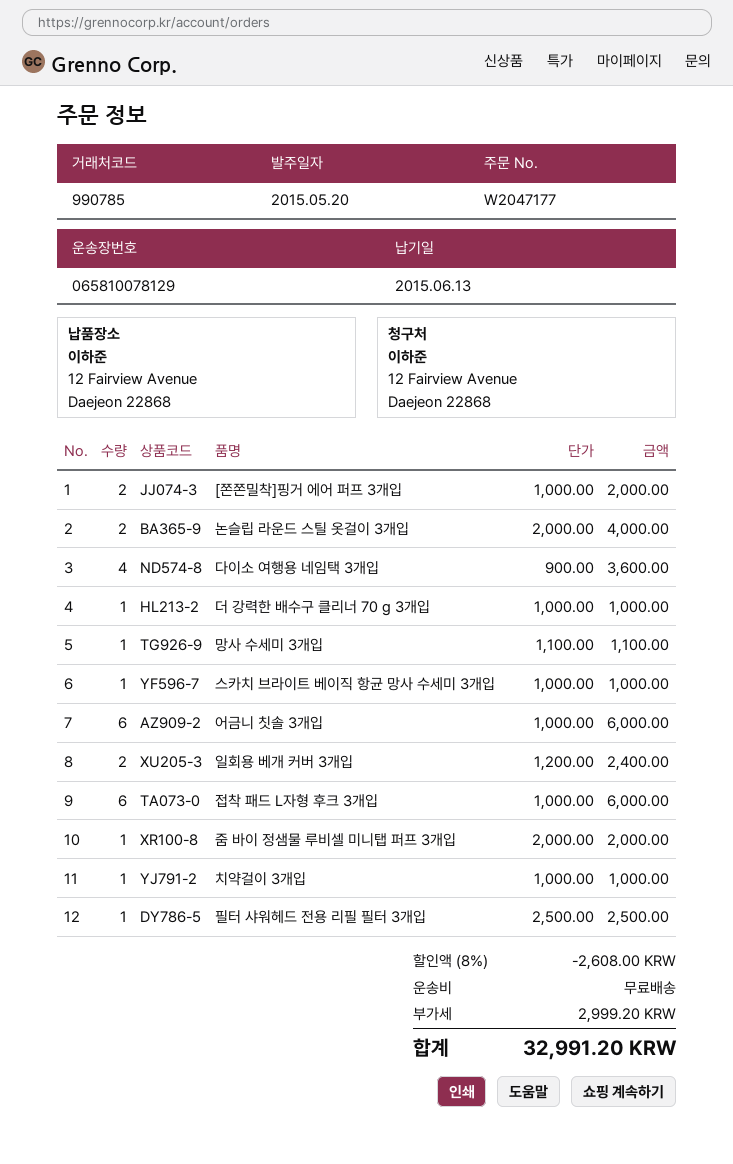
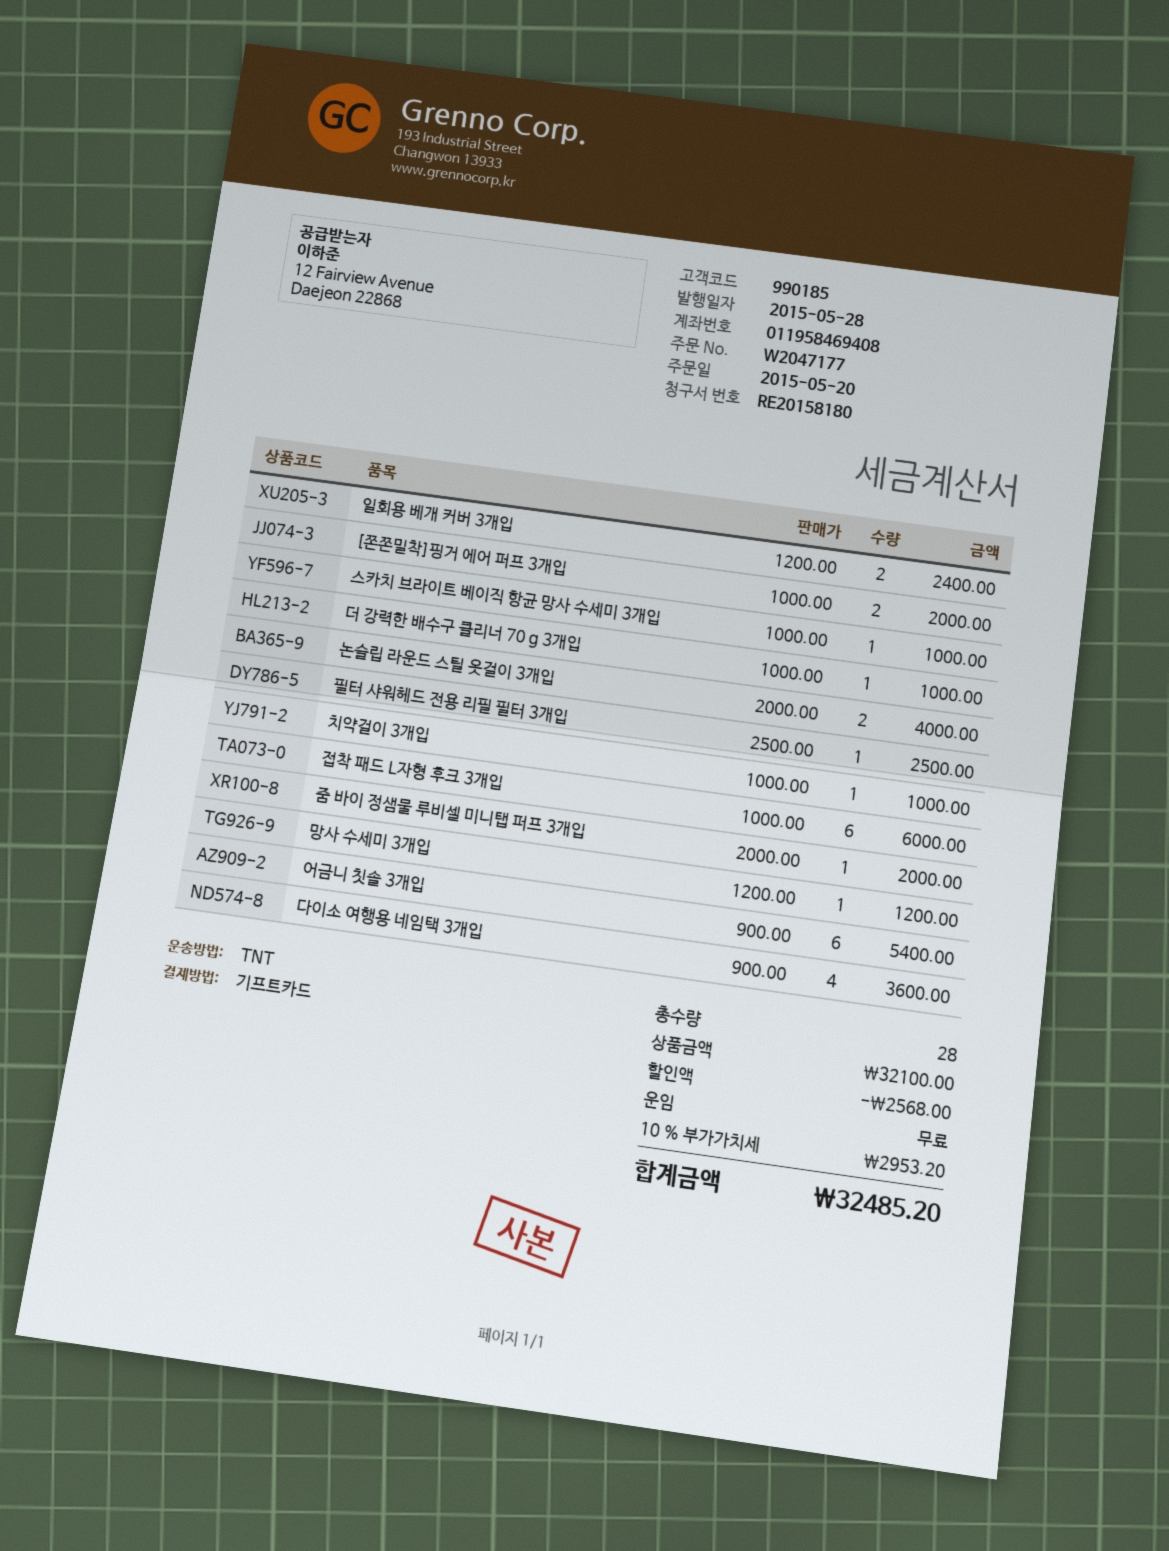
customer number: 990785 -> 990185
망사 수세미 3개입: 1 x 1100.00 = 1100.00 -> 1 x 1200.00 = 1200.00
어금니 칫솔 3개입: 6 x 1000.00 = 6000.00 -> 6 x 900.00 = 5400.00
discount: 2608.00 -> 2568.00
tax: 2999.20 -> 2953.20
total: 32991.20 -> 32485.20

